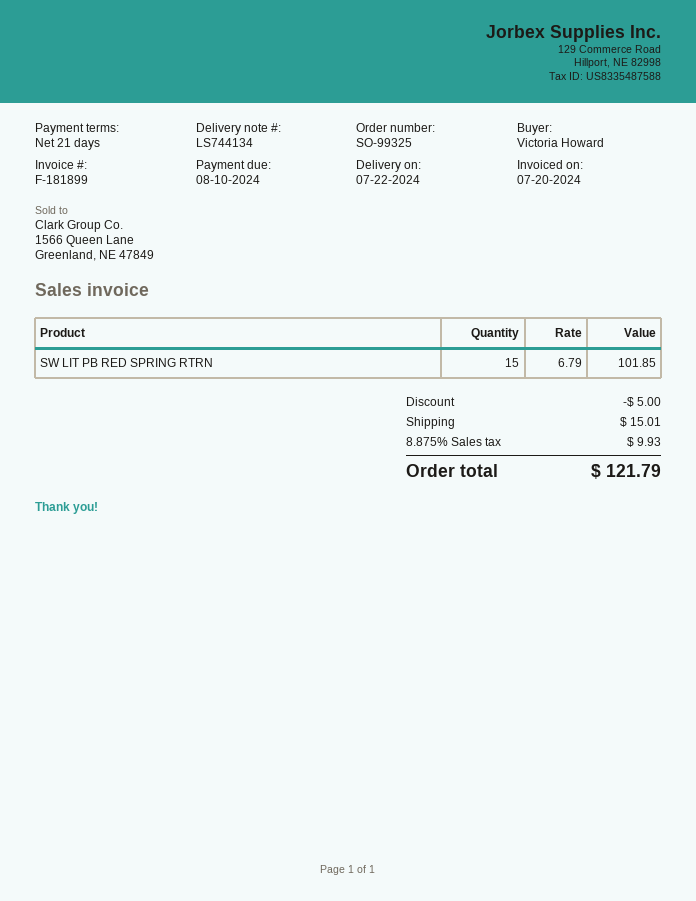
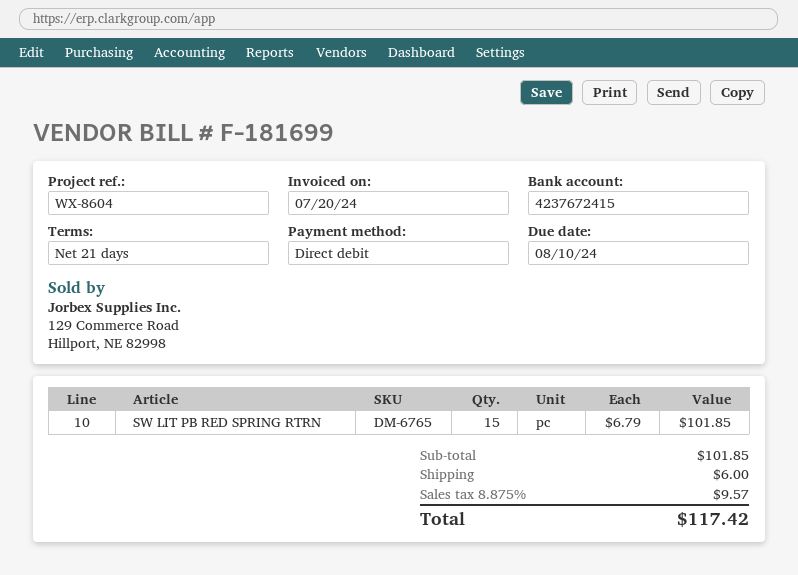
invoice number: F-181899 -> F-181699
discount: 5.00 -> none
shipping: 15.01 -> 6.00
tax: 8.875% = 9.93 -> 8.875% = 9.57
total: 121.79 -> 117.42

